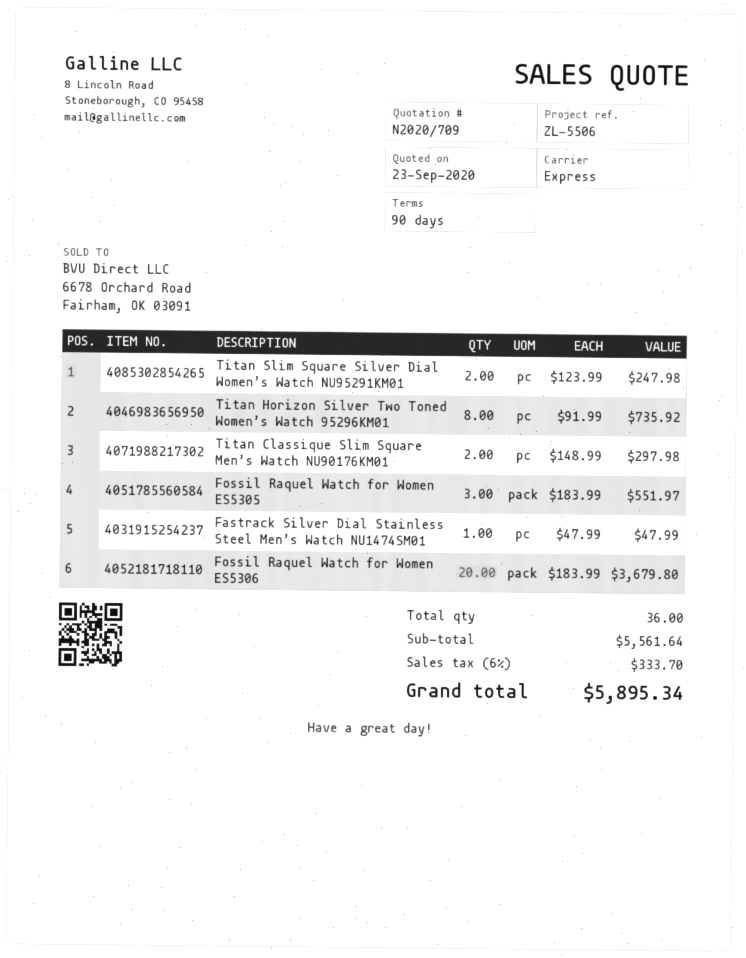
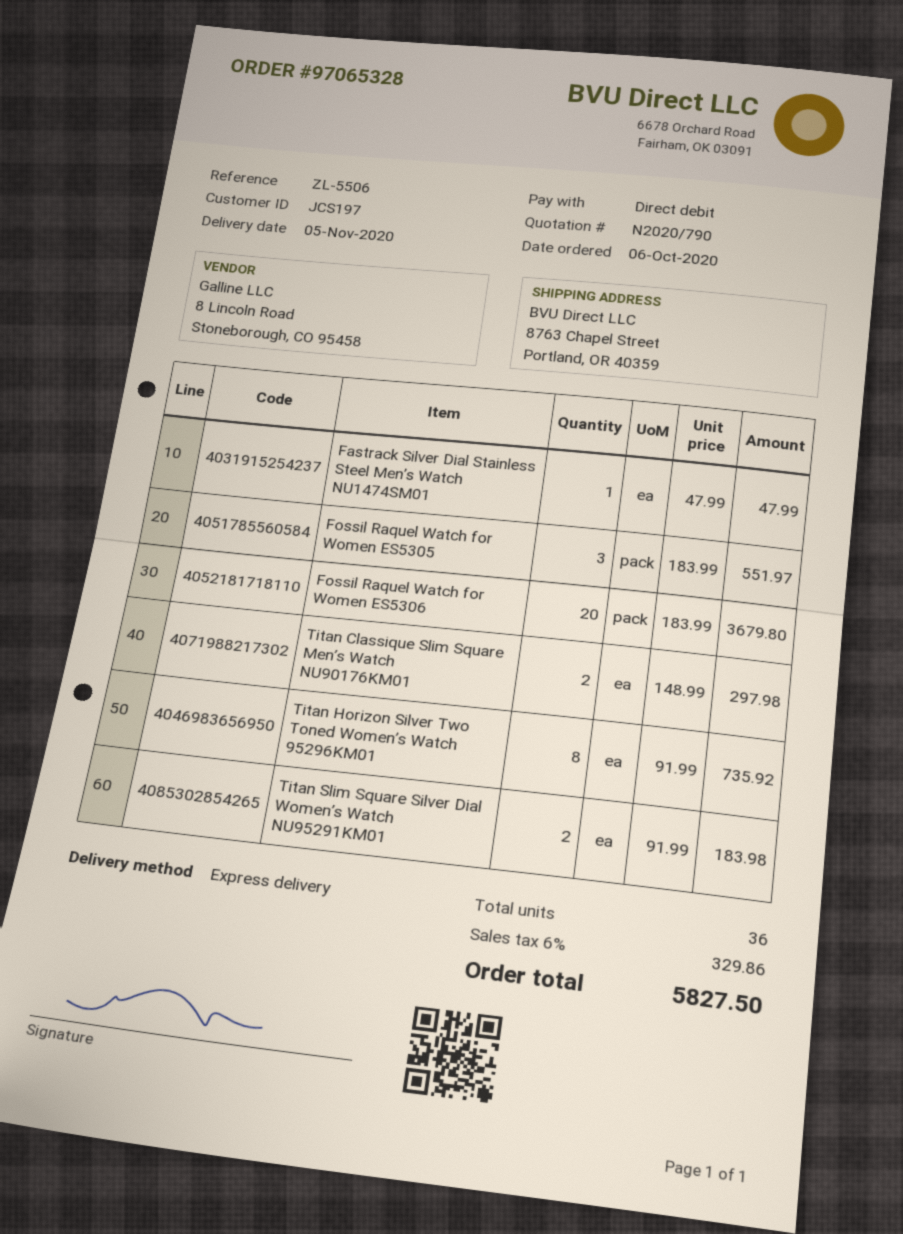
quote number: N2020/709 -> N2020/790
Titan Slim Square Silver Dial Women’s Watch NU95291KM01: 2 x 123.99 = 247.98 -> 2 x 91.99 = 183.98
tax: 6% = 333.70 -> 6% = 329.86
total: 5895.34 -> 5827.50

